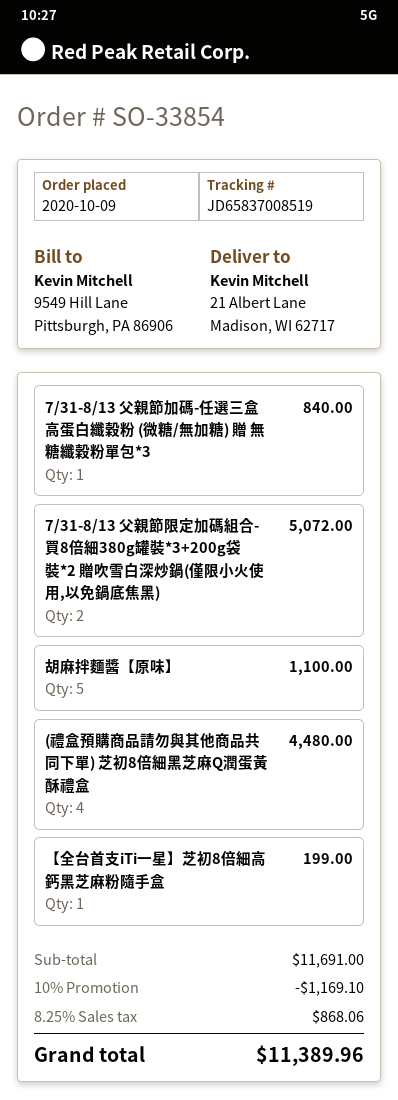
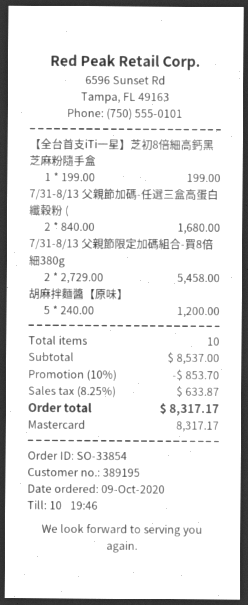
7/31-8/13 父親節加碼-任選三盒高蛋白纖穀粉 (微糖/無加糖) 贈 無糖纖穀粉單包*3: 1 for 840.00 -> 2 for 1680.00
7/31-8/13 父親節限定加碼組合-買8倍細380g罐裝*3+200g袋裝*2 贈吹雪白深炒鍋(僅限小火使用,以免鍋底焦黑): 2 for 5072.00 -> 2 for 5458.00
胡麻拌麵醬【原味】: 5 for 1100.00 -> 5 for 1200.00
(禮盒預購商品請勿與其他商品共同下單) 芝初8倍細黑芝麻Q潤蛋黃酥禮盒: 4 for 4480.00 -> none
subtotal: 11691.00 -> 8537.00
discount: 10% = 1169.10 -> 10% = 853.70
tax: 8.25% = 868.06 -> 8.25% = 633.87
total: 11389.96 -> 8317.17

